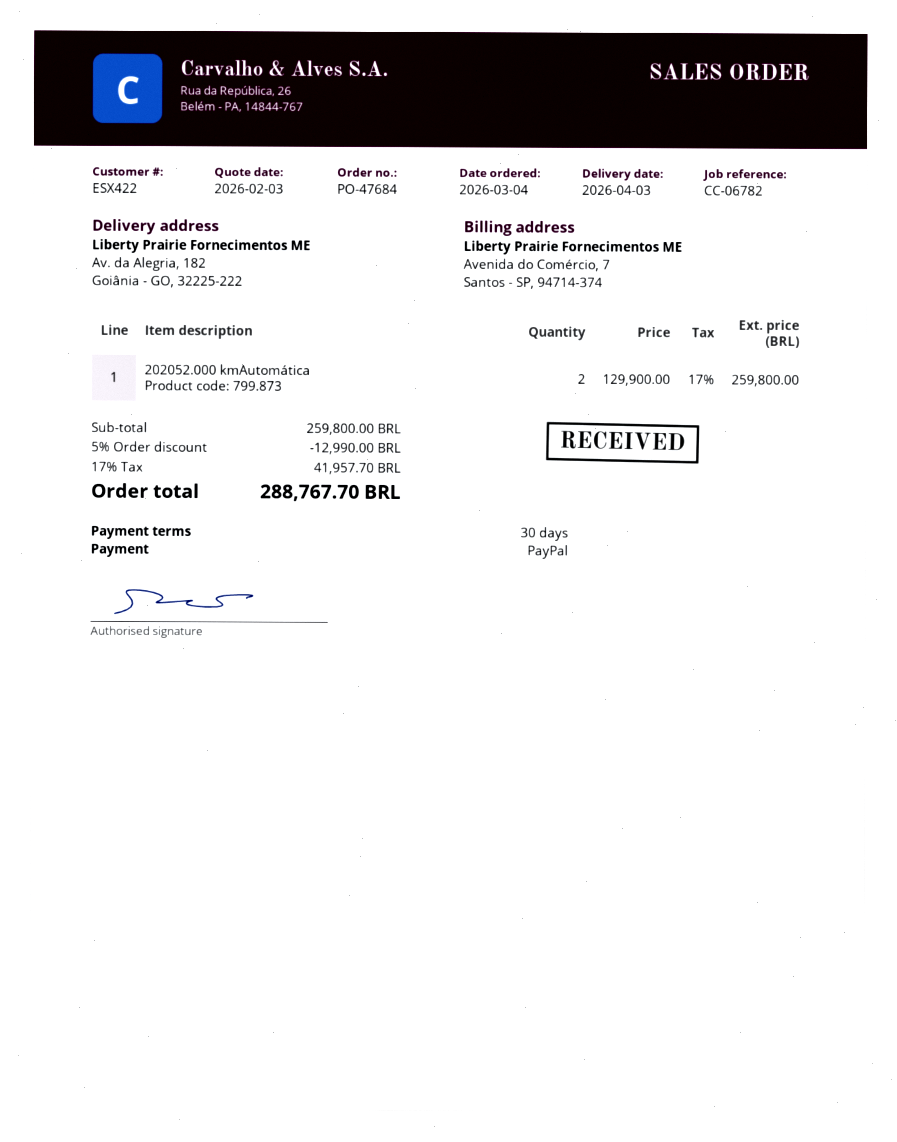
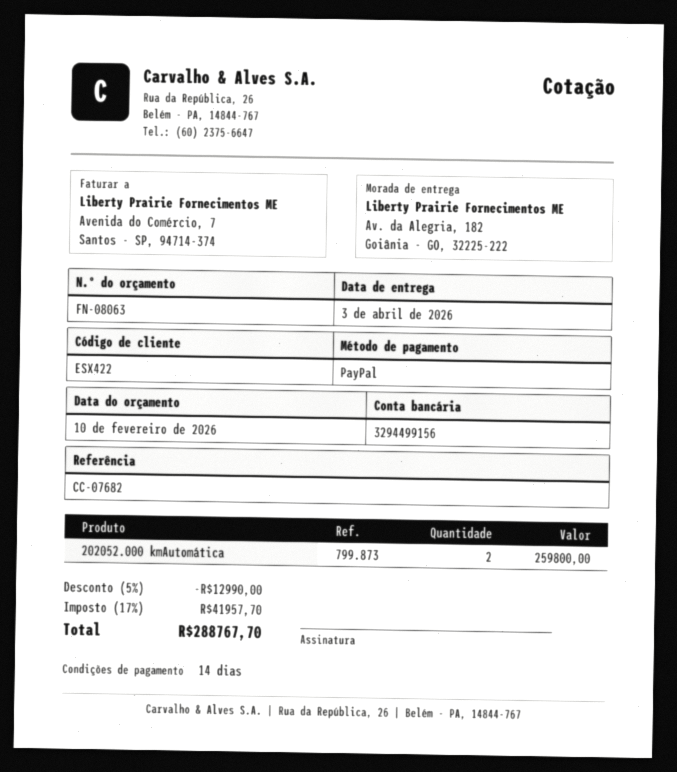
quote date: 2026-02-03 -> 2026-02-10
payment terms: 30 days -> 14 days
reference: CC-06782 -> CC-07682

